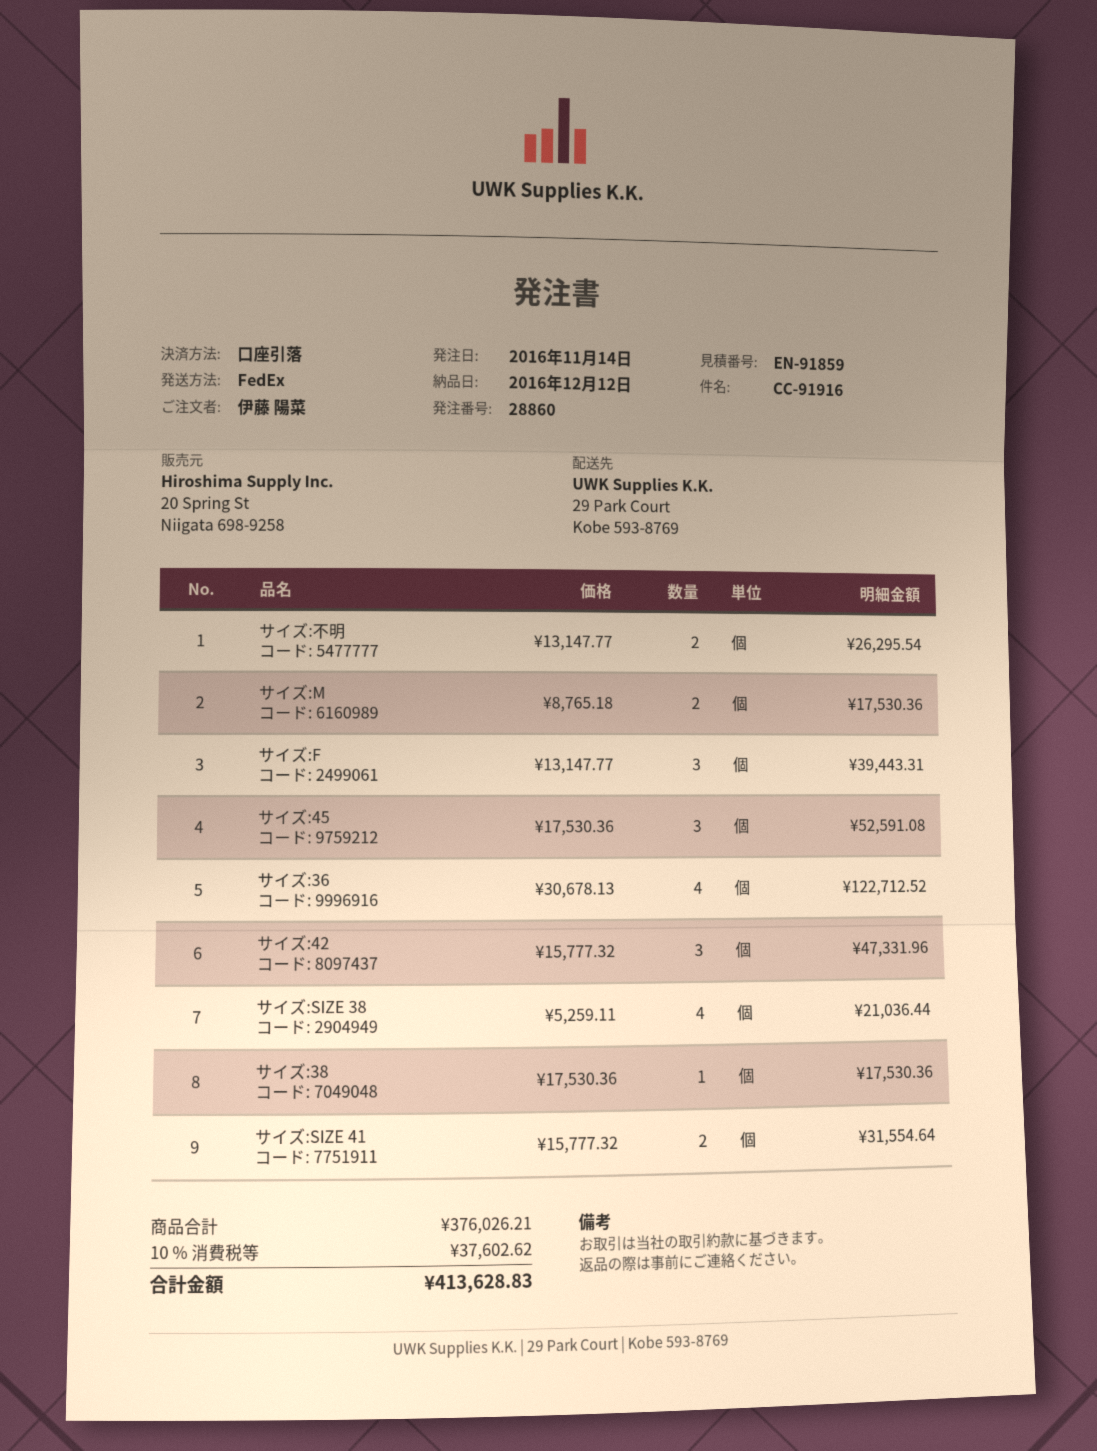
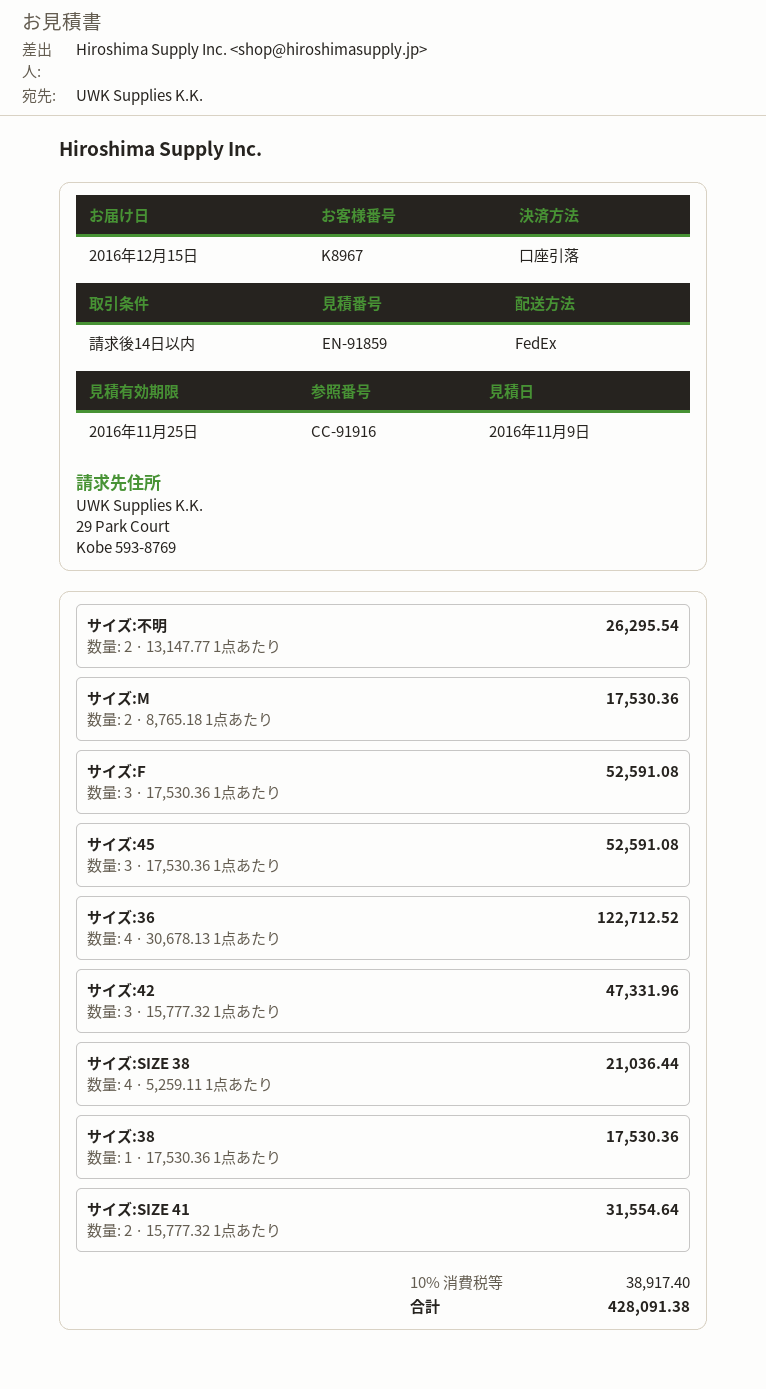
delivery date: 2016-12-12 -> 2016-12-15
サイズ:F: 3 x 13147.77 = 39443.31 -> 3 x 17530.36 = 52591.08
tax: 10% = 37602.62 -> 10% = 38917.40
total: 413628.83 -> 428091.38

